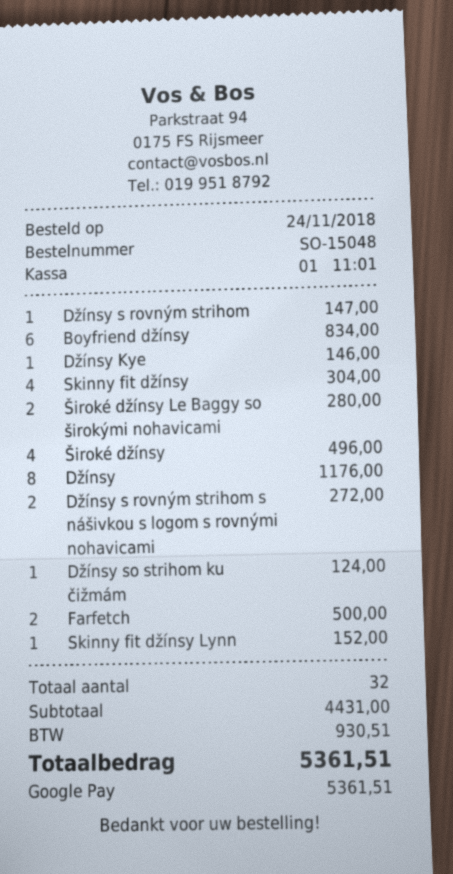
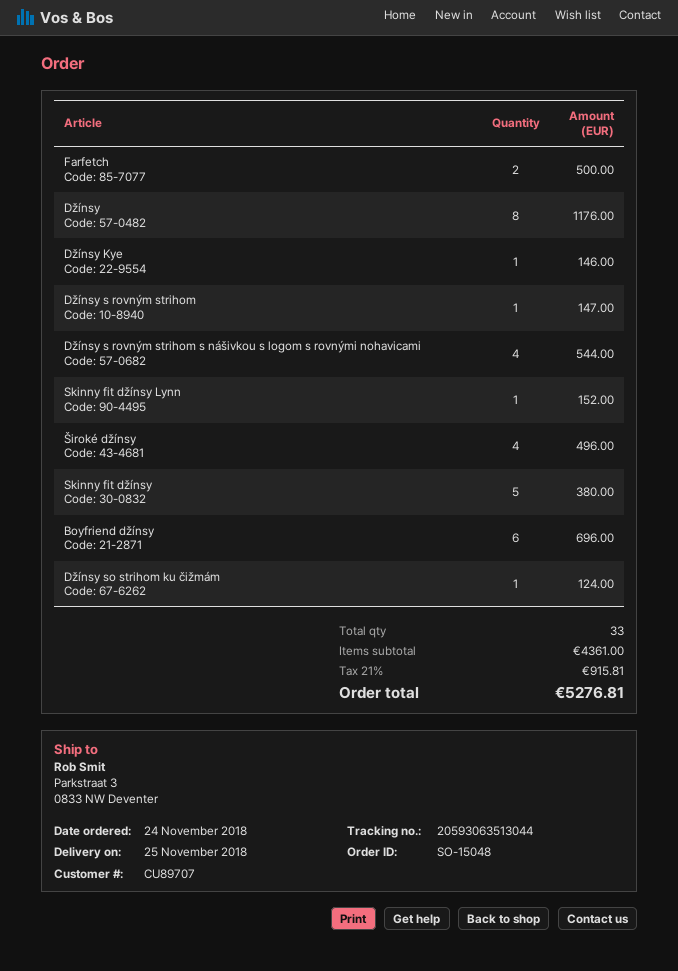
Boyfriend džínsy: 6 for 834.00 -> 6 for 696.00
Skinny fit džínsy: 4 for 304.00 -> 5 for 380.00
Široké džínsy Le Baggy so širokými nohavicami: 2 for 280.00 -> none
Džínsy s rovným strihom s nášivkou s logom s rovnými nohavicami: 2 for 272.00 -> 4 for 544.00
total quantity: 32 -> 33
subtotal: 4431.00 -> 4361.00
tax: 930.51 -> 915.81
total: 5361.51 -> 5276.81

